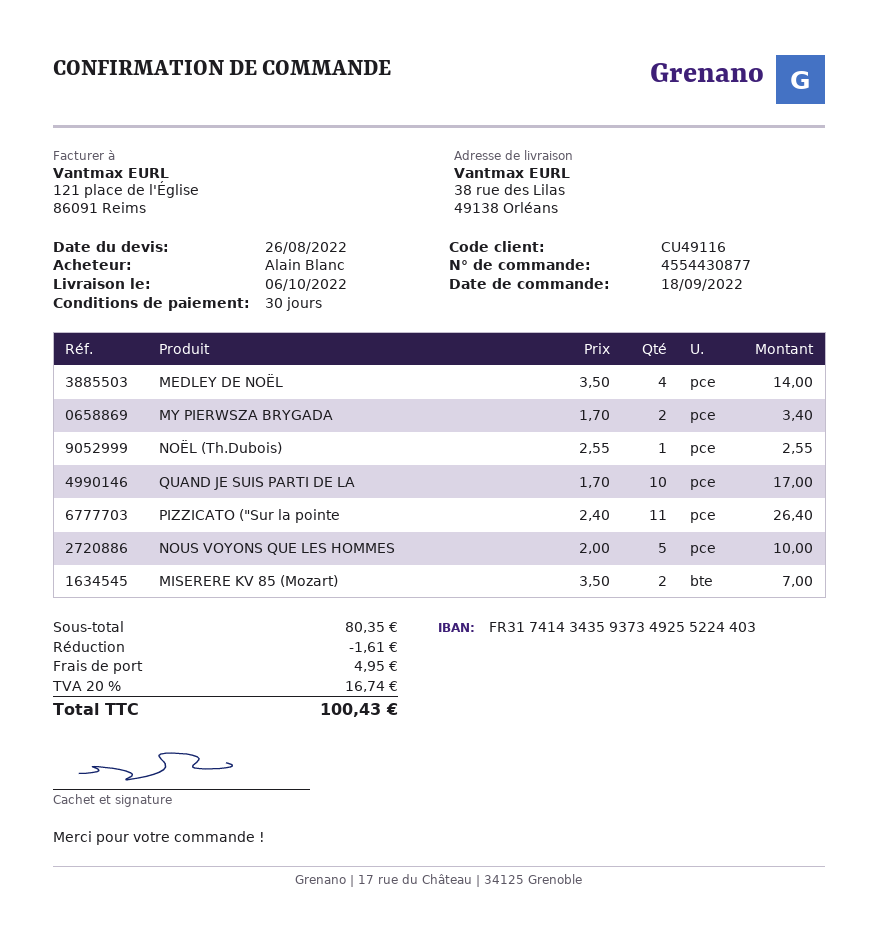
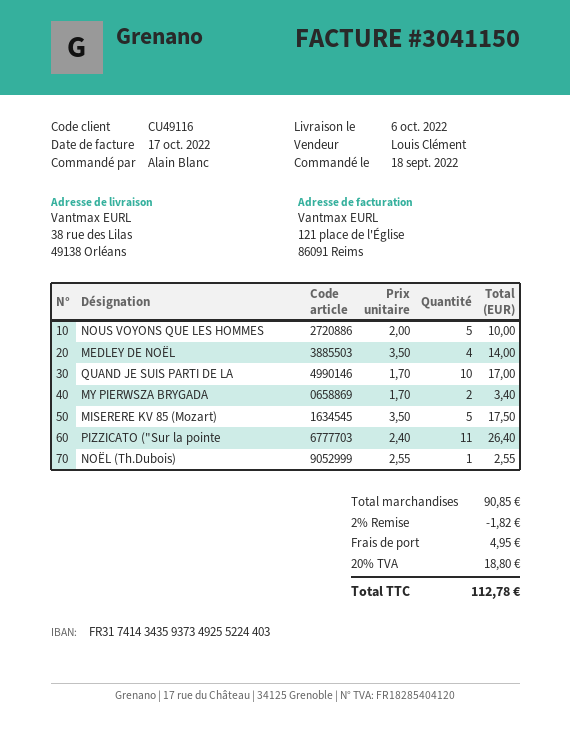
MISERERE KV 85 (Mozart): 2 x 3.50 = 7.00 -> 5 x 3.50 = 17.50
subtotal: 80.35 -> 90.85
discount: 1.61 -> 1.82
tax: 20% = 16.74 -> 20% = 18.80
total: 100.43 -> 112.78

